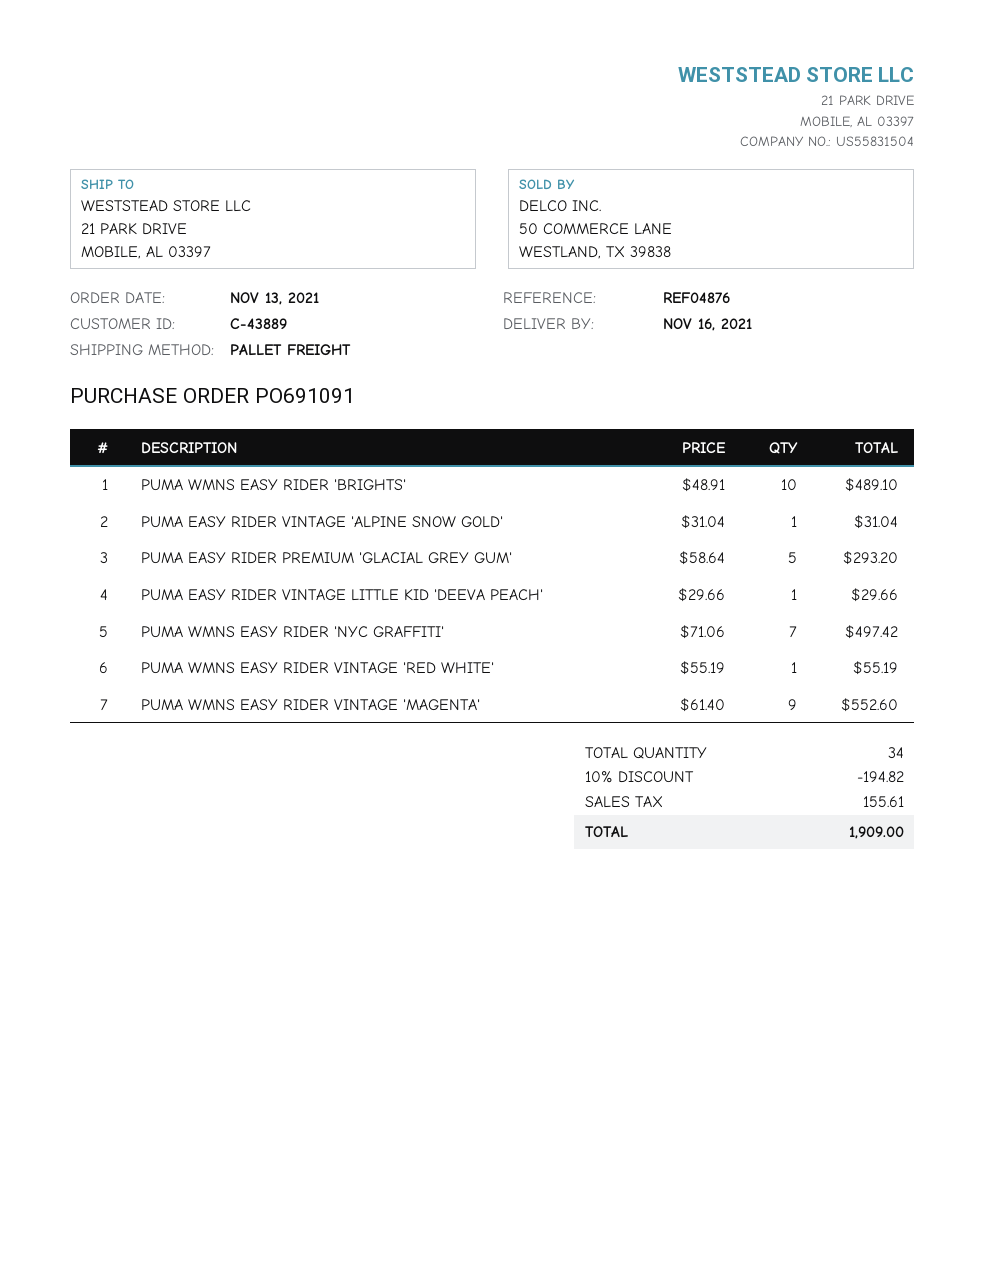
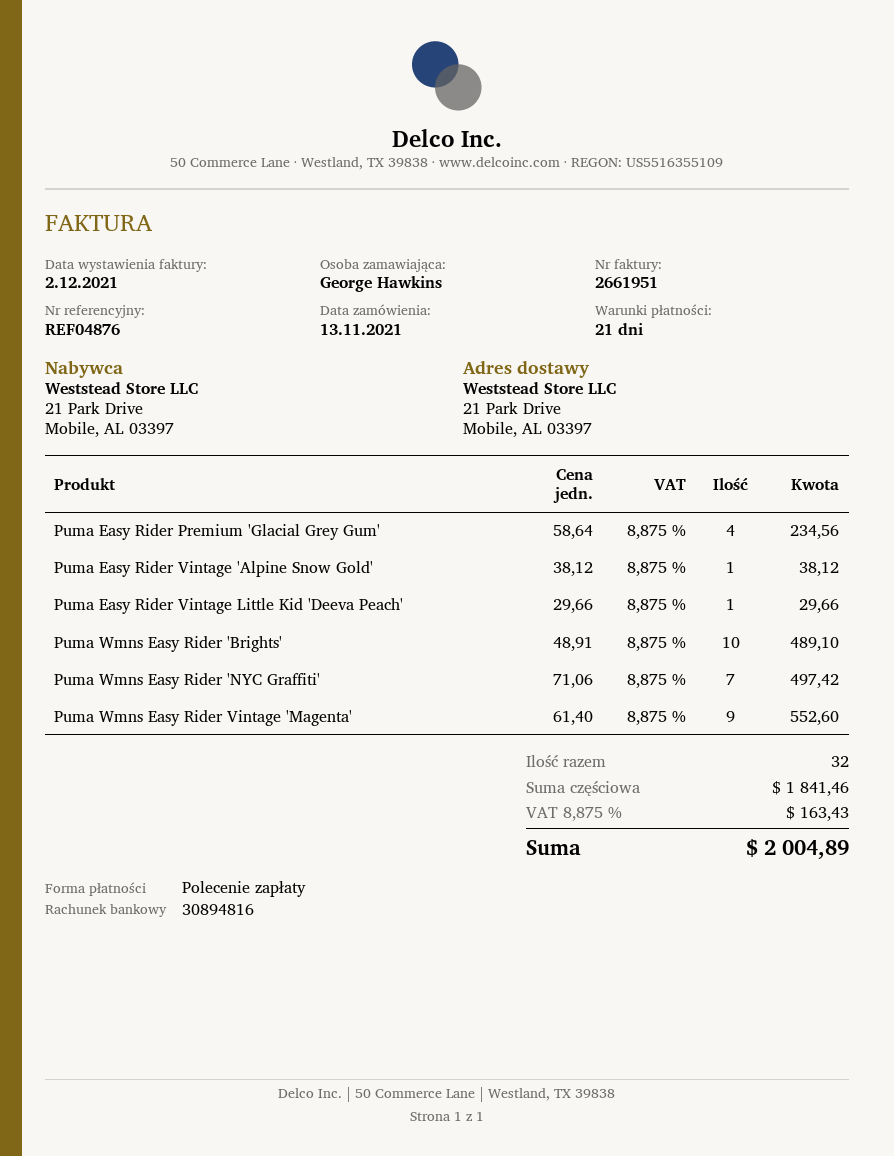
PUMA EASY RIDER VINTAGE 'ALPINE SNOW GOLD': 1 x 31.04 = 31.04 -> 1 x 38.12 = 38.12
PUMA EASY RIDER PREMIUM 'GLACIAL GREY GUM': 5 x 58.64 = 293.20 -> 4 x 58.64 = 234.56
PUMA WMNS EASY RIDER VINTAGE 'RED WHITE': 1 x 55.19 = 55.19 -> none
total quantity: 34 -> 32
discount: 10% = 194.82 -> none
tax: 155.61 -> 163.43
total: 1909.00 -> 2004.89

